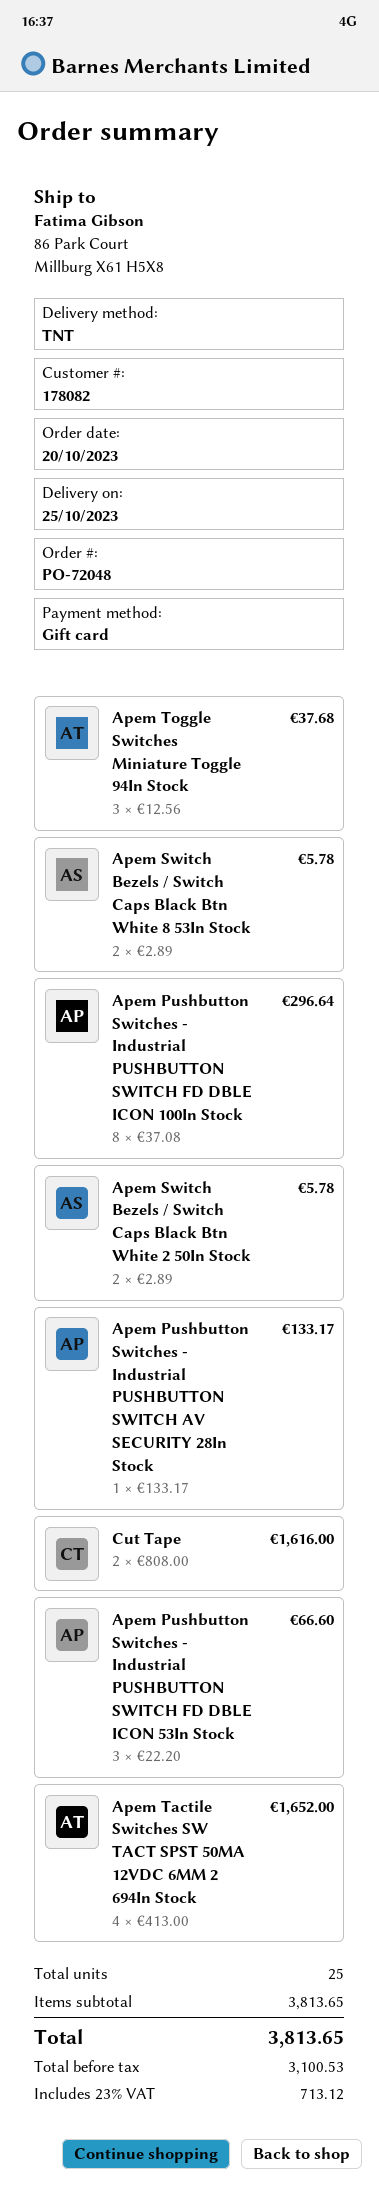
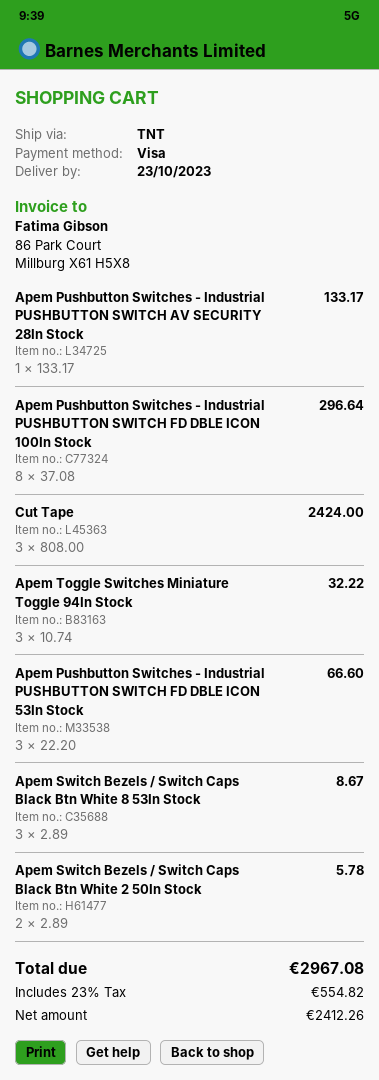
delivery date: 2023-10-25 -> 2023-10-23
payment method: gift card -> Visa
Apem Toggle Switches Miniature Toggle 94In Stock: 3 x 12.56 = 37.68 -> 3 x 10.74 = 32.22
Apem Switch Bezels / Switch Caps Black Btn White 8 53In Stock: 2 x 2.89 = 5.78 -> 3 x 2.89 = 8.67
Cut Tape: 2 x 808.00 = 1616.00 -> 3 x 808.00 = 2424.00
Apem Tactile Switches SW TACT SPST 50MA 12VDC 6MM 2 694In Stock: 4 x 413.00 = 1652.00 -> none
net: 3100.53 -> 2412.26
tax: 23% = 713.12 -> 23% = 554.82
total: 3813.65 -> 2967.08

